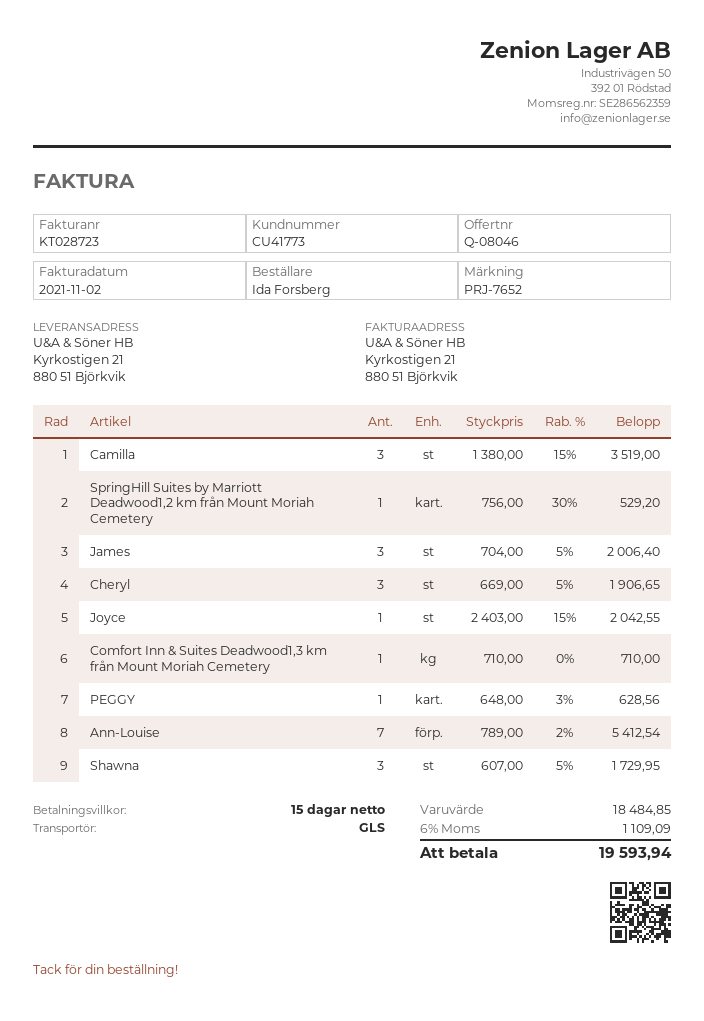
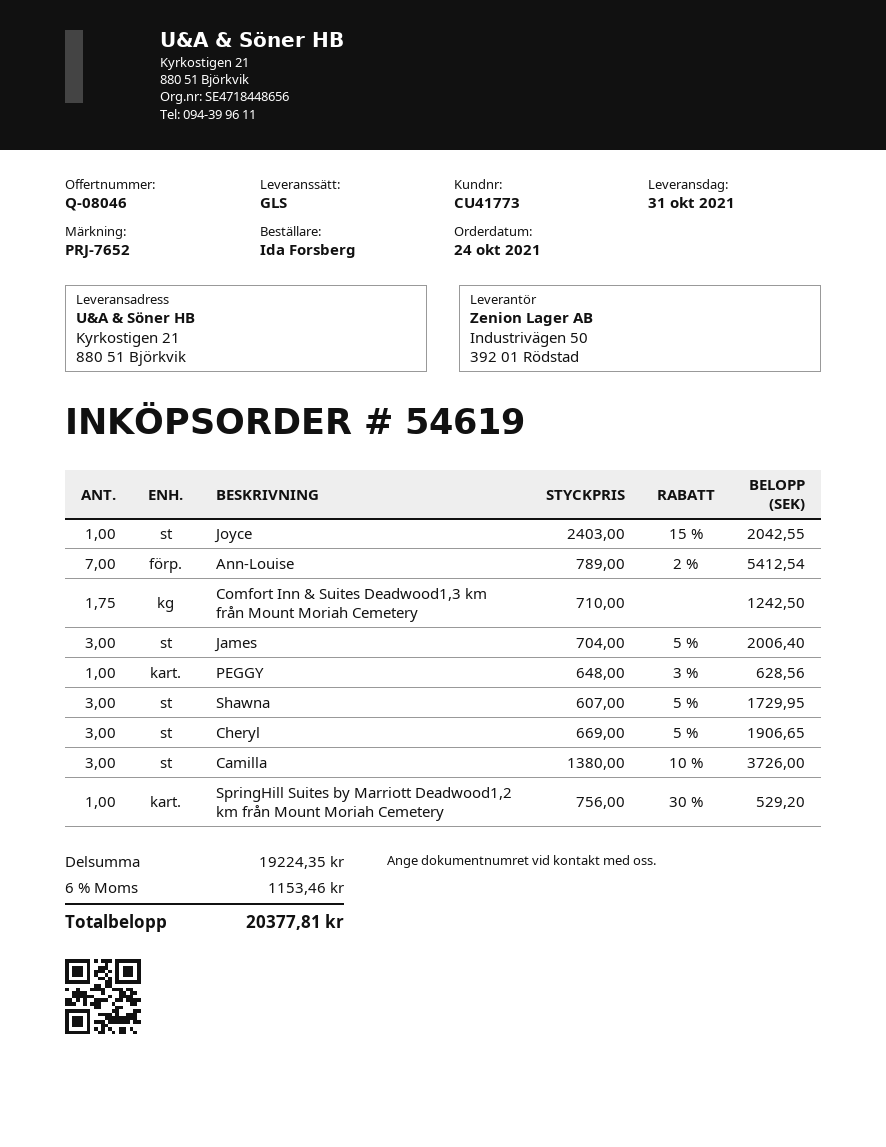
Camilla: 3 x 1380.00 - 15% = 3519.00 -> 3 x 1380.00 - 10% = 3726.00
Comfort Inn & Suites Deadwood1,3 km från Mount Moriah Cemetery: 1 x 710.00 = 710.00 -> 1.75 x 710.00 = 1242.50
subtotal: 18484.85 -> 19224.35
tax: 6% = 1109.09 -> 6% = 1153.46
total: 19593.94 -> 20377.81

